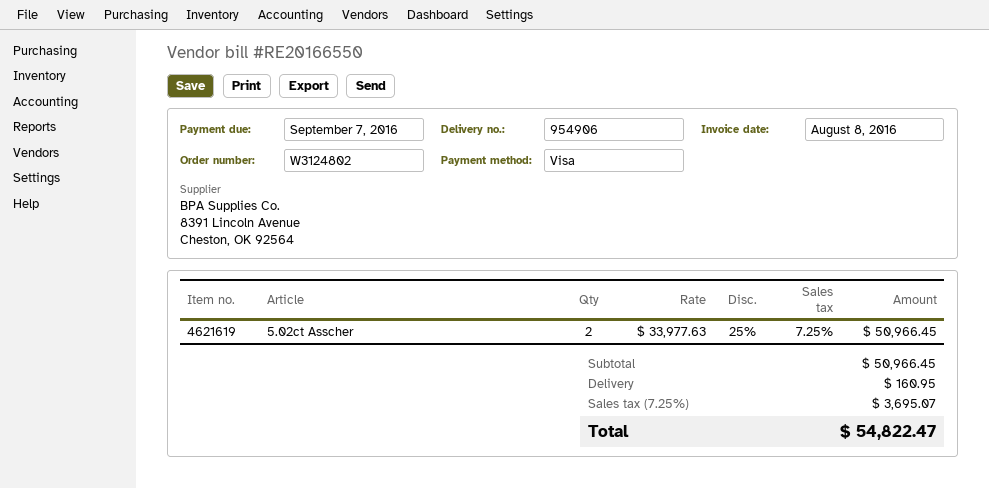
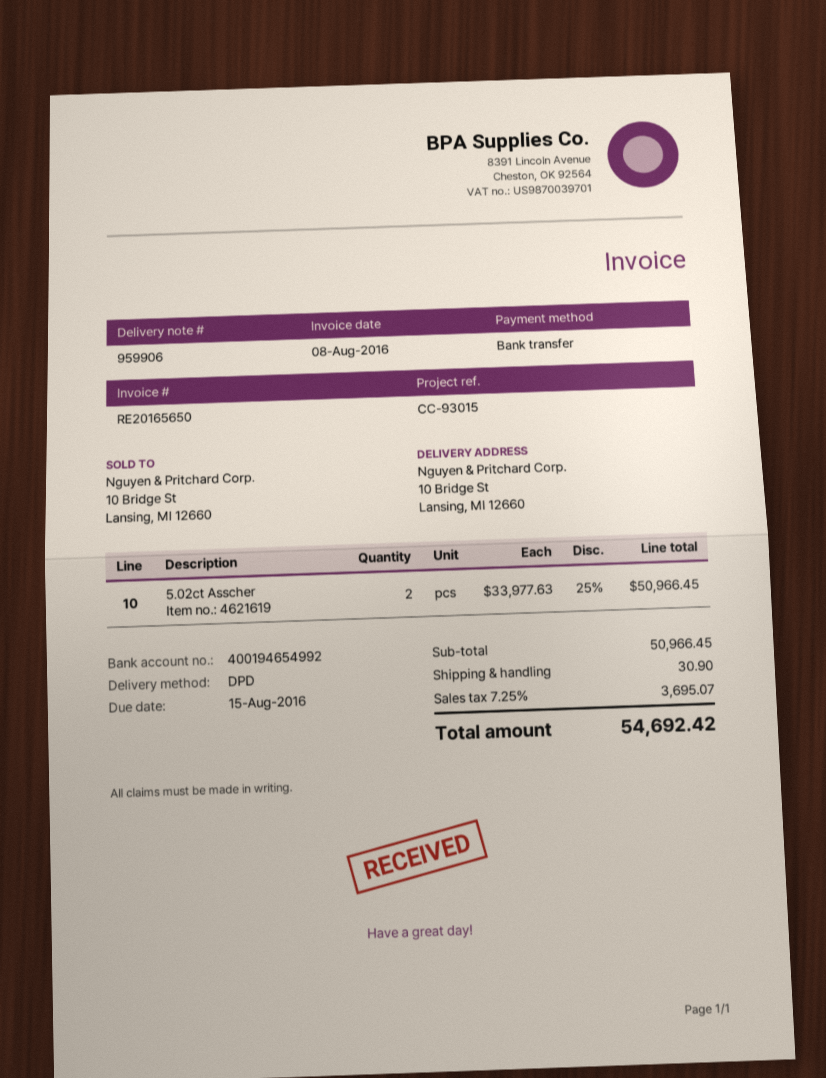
delivery note number: 954906 -> 959906
invoice number: RE20166550 -> RE20165650
due date: 2016-09-07 -> 2016-08-15
payment method: Visa -> bank transfer
shipping: 160.95 -> 30.90
total: 54822.47 -> 54692.42

